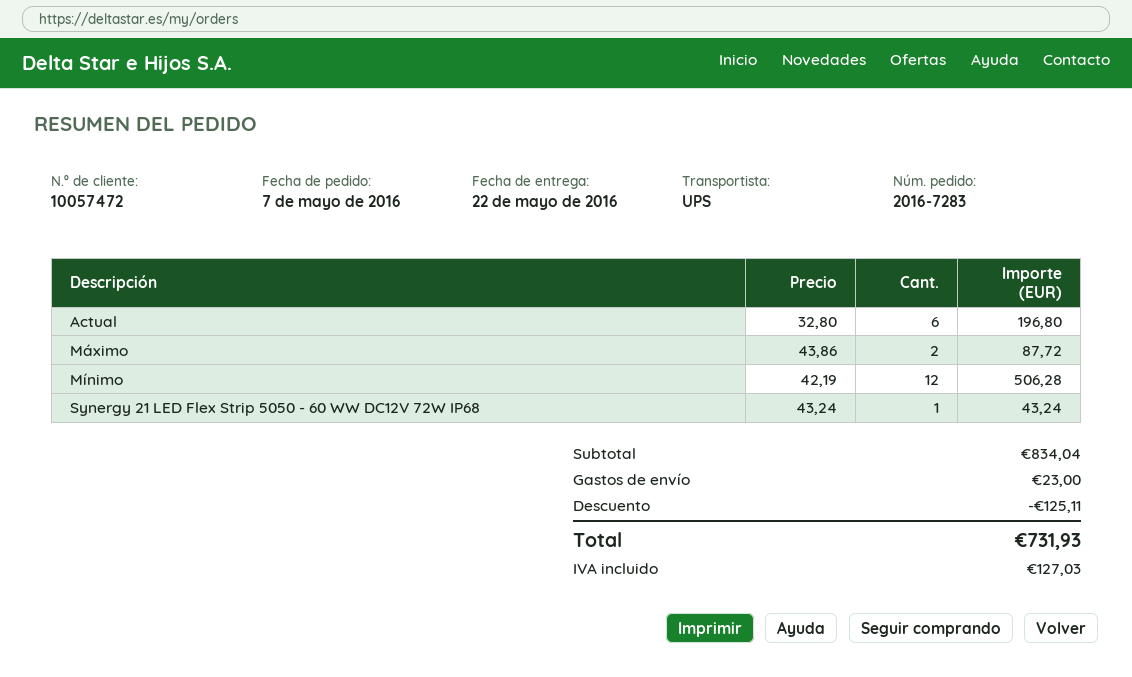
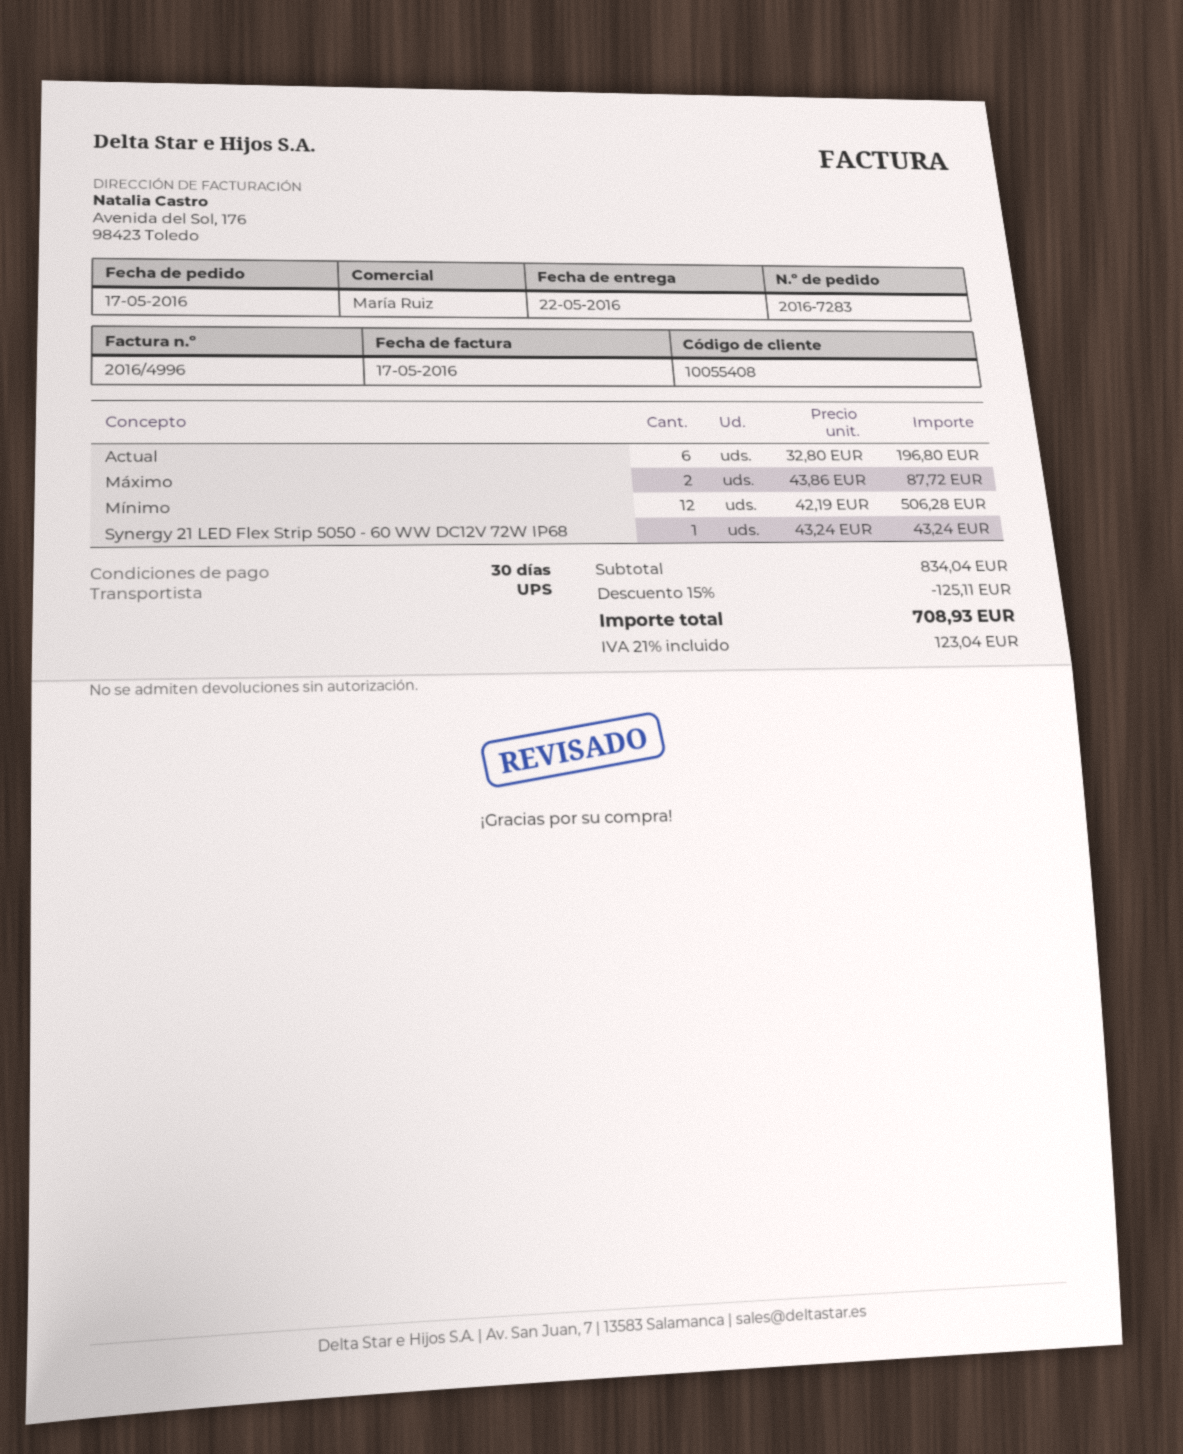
order date: 2016-05-07 -> 2016-05-17
customer number: 10057472 -> 10055408
shipping: 23.00 -> none
tax: 127.03 -> 123.04
total: 731.93 -> 708.93

